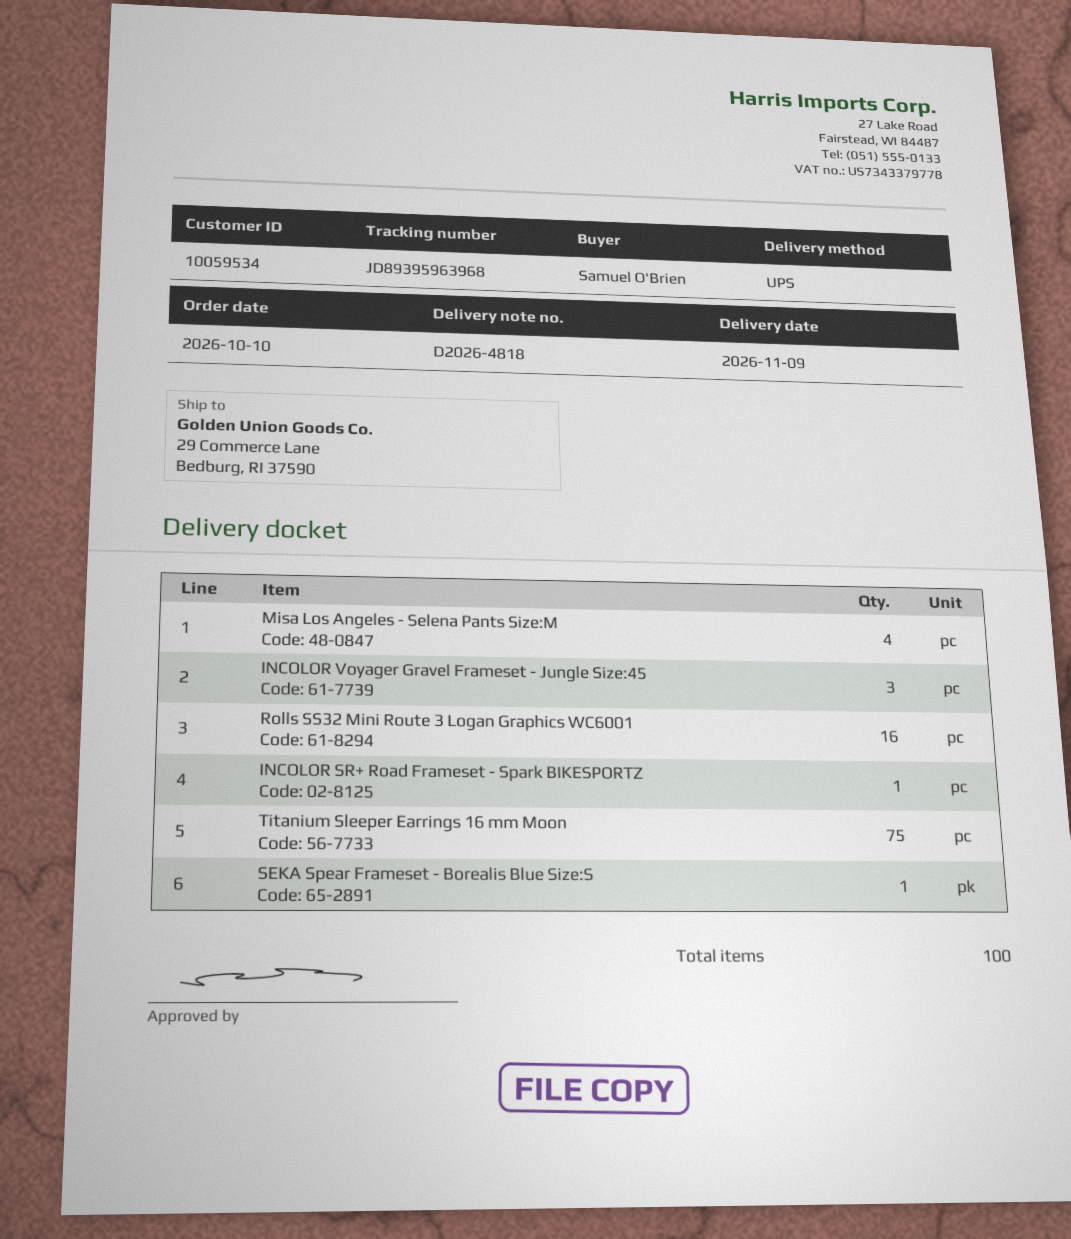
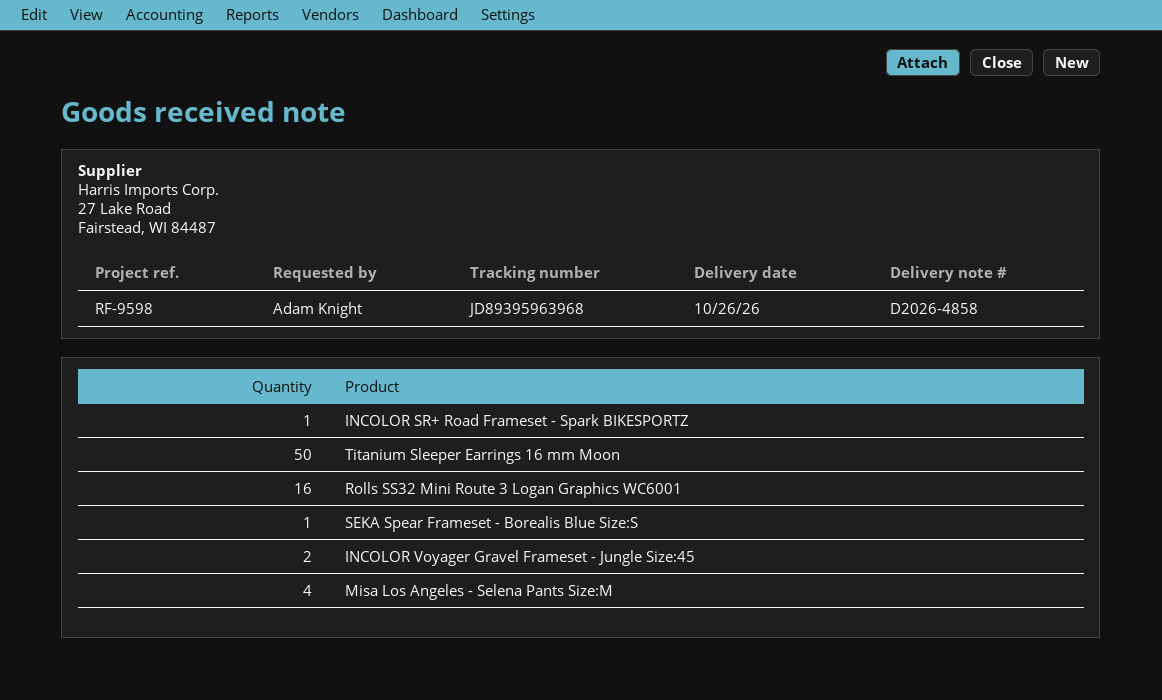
delivery note number: D2026-4818 -> D2026-4858
delivery date: 2026-11-09 -> 2026-10-26
ordered by: Samuel O'Brien -> Adam Knight
INCOLOR Voyager Gravel Frameset - Jungle Size:45: 3 -> 2
Titanium Sleeper Earrings 16 mm Moon: 75 -> 50

